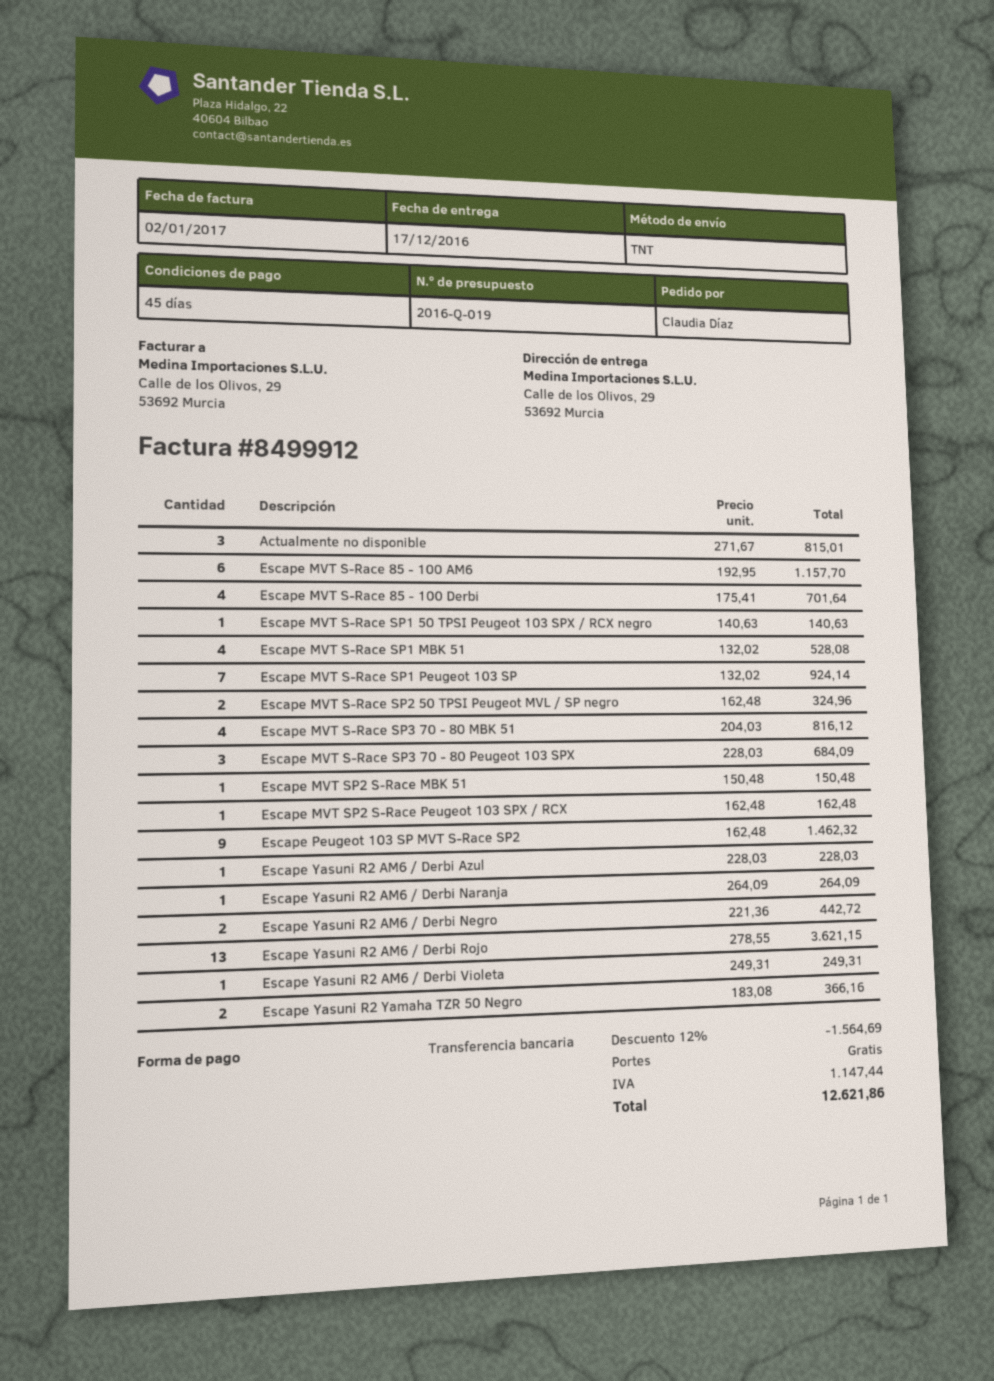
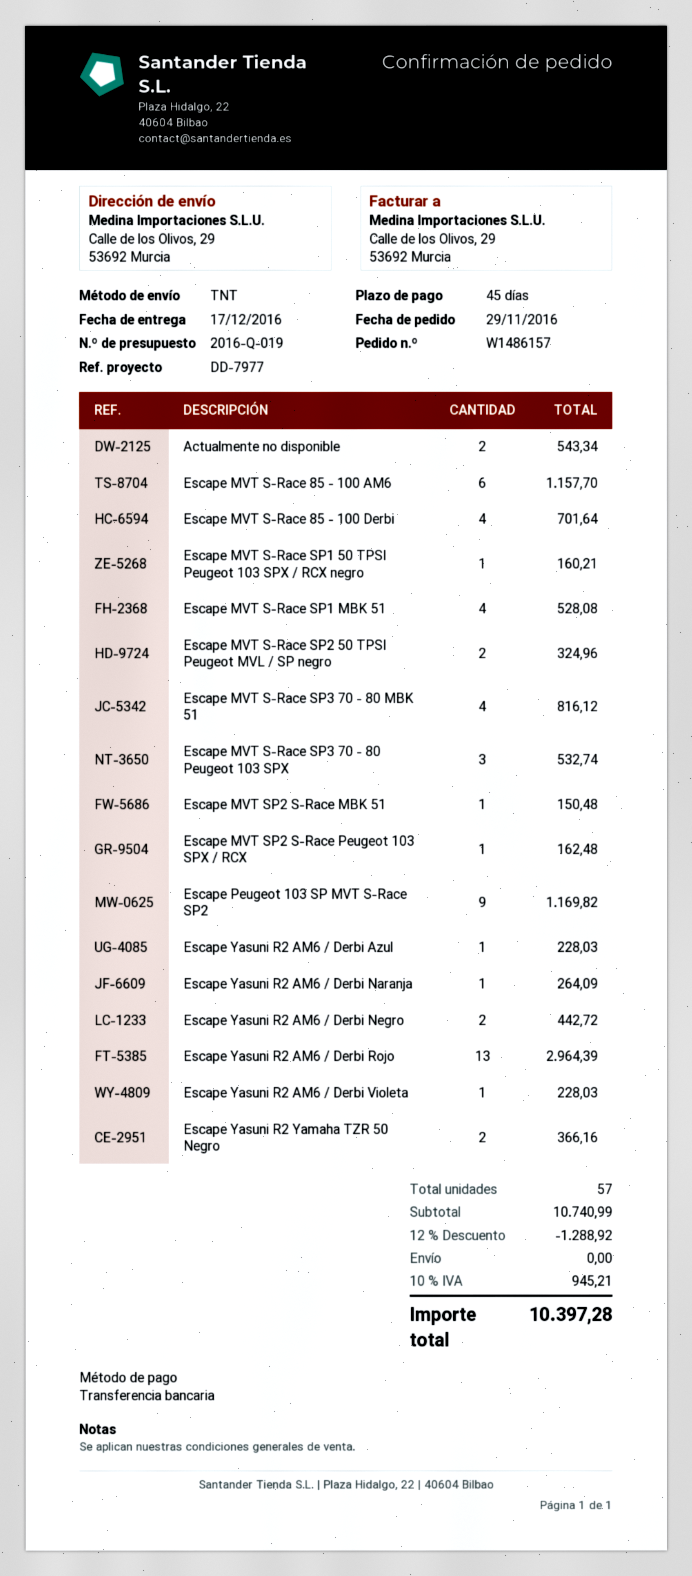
Actualmente no disponible: 3 for 815.01 -> 2 for 543.34
Escape MVT S-Race SP1 50 TPSI Peugeot 103 SPX / RCX negro: 1 for 140.63 -> 1 for 160.21
Escape MVT S-Race SP1 Peugeot 103 SP: 7 for 924.14 -> none
Escape MVT S-Race SP3 70 - 80 Peugeot 103 SPX: 3 for 684.09 -> 3 for 532.74
Escape Peugeot 103 SP MVT S-Race SP2: 9 for 1462.32 -> 9 for 1169.82
Escape Yasuni R2 AM6 / Derbi Rojo: 13 for 3621.15 -> 13 for 2964.39
Escape Yasuni R2 AM6 / Derbi Violeta: 1 for 249.31 -> 1 for 228.03
discount: 12% = 1564.69 -> 12% = 1288.92
tax: 1147.44 -> 945.21
total: 12621.86 -> 10397.28

